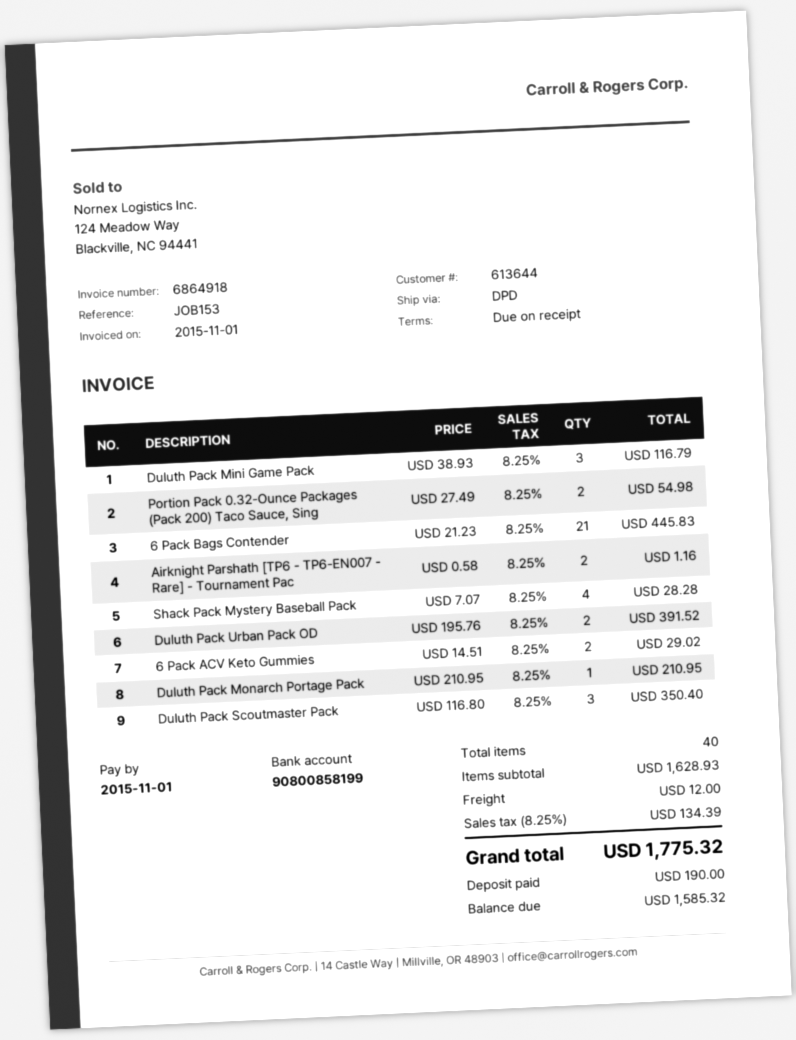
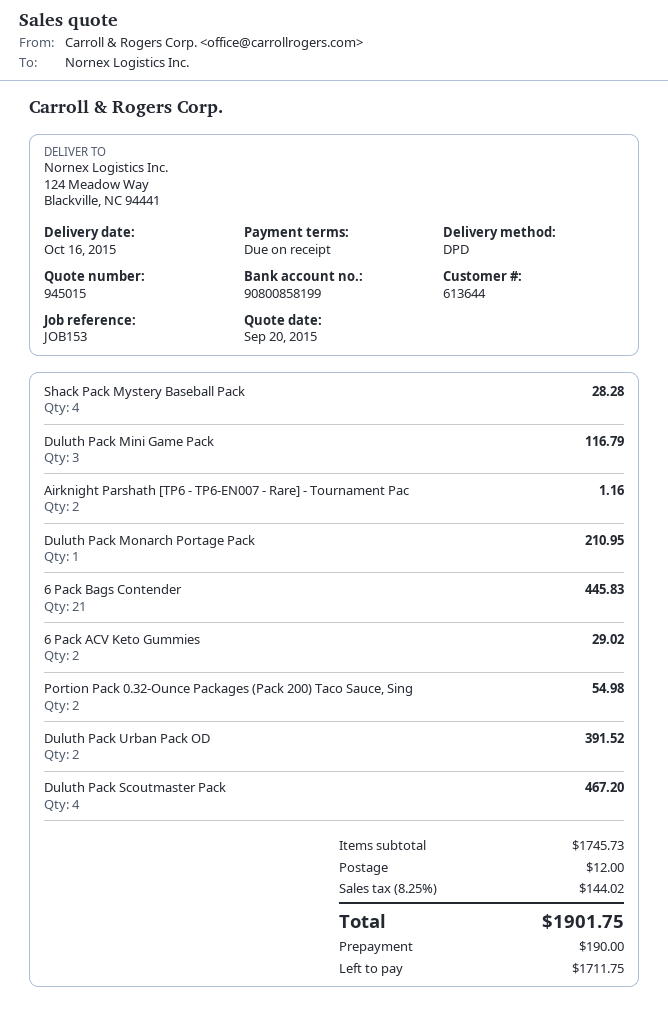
Duluth Pack Scoutmaster Pack: 3 for 350.40 -> 4 for 467.20
subtotal: 1628.93 -> 1745.73
tax: 8.25% = 134.39 -> 8.25% = 144.02
total: 1775.32 -> 1901.75
balance: 1585.32 -> 1711.75

